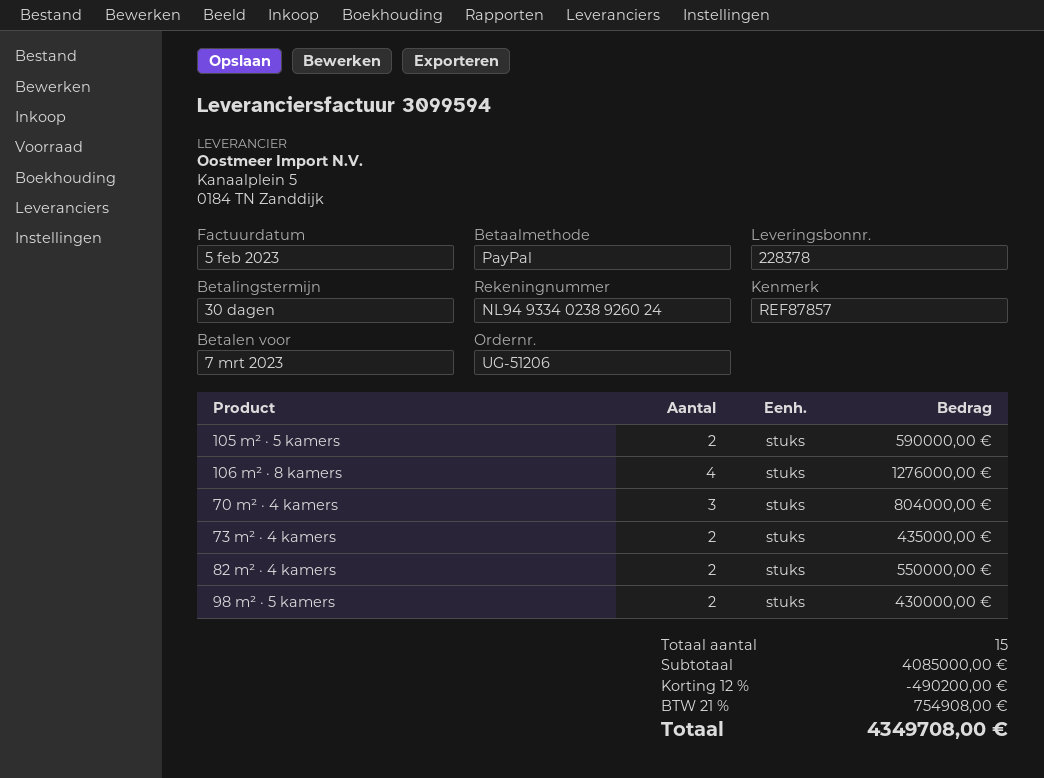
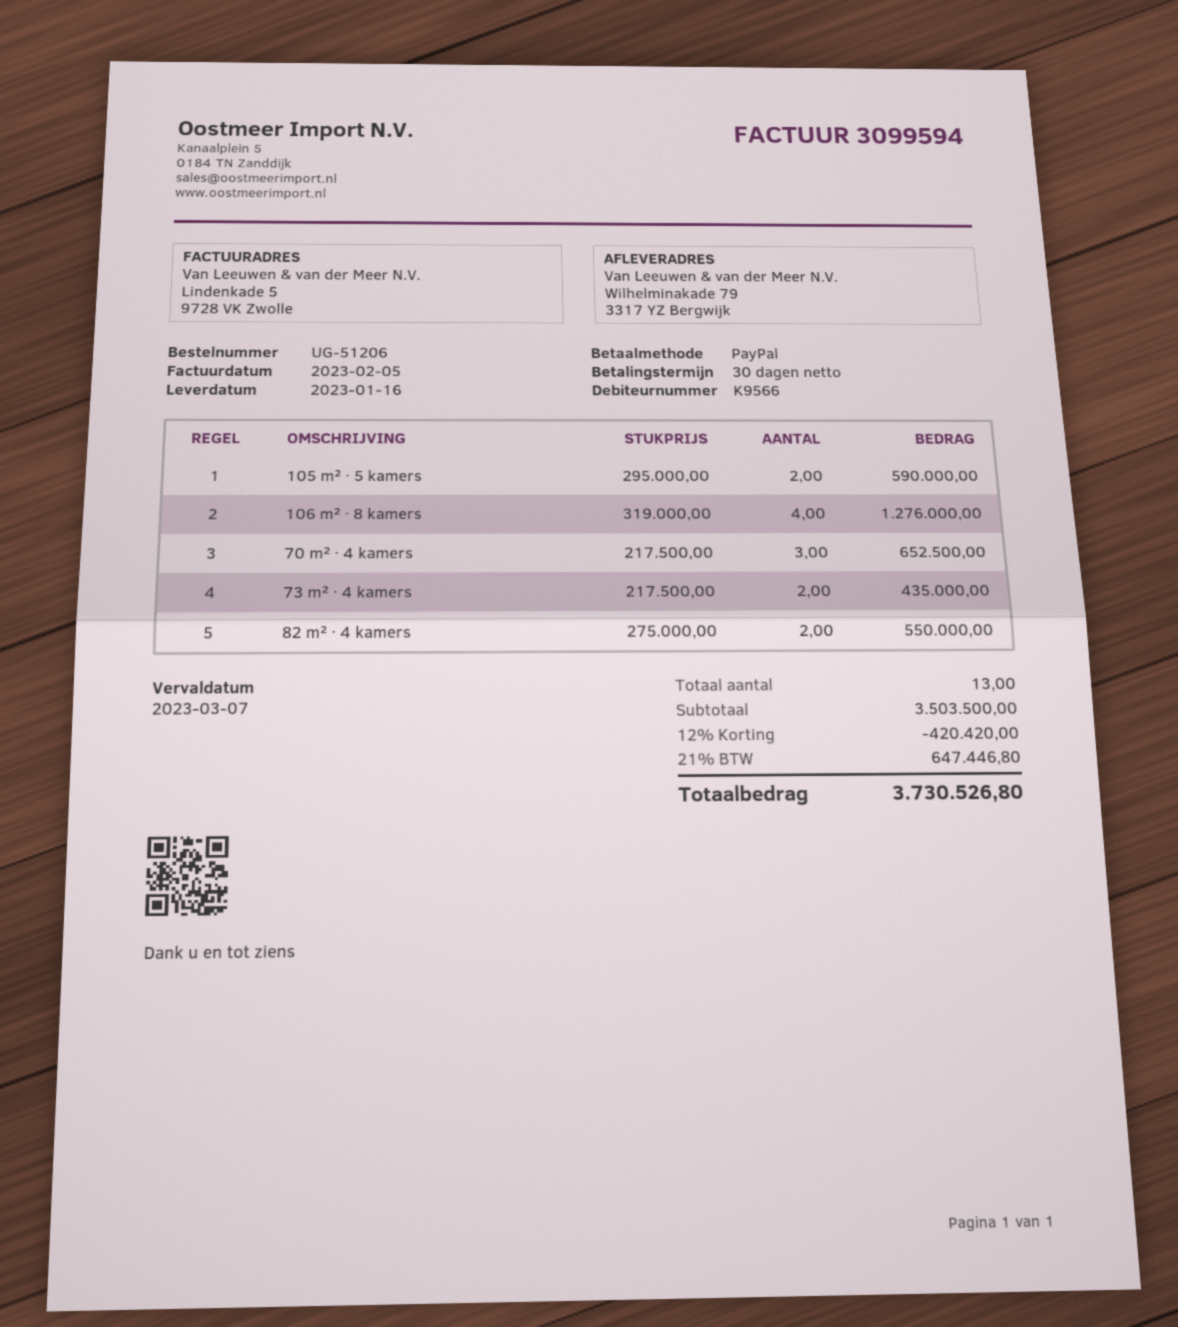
70 m² · 4 kamers: 3 for 804000.00 -> 3 for 652500.00
98 m² · 5 kamers: 2 for 430000.00 -> none
total quantity: 15 -> 13
subtotal: 4085000.00 -> 3503500.00
discount: 12% = 490200.00 -> 12% = 420420.00
tax: 21% = 754908.00 -> 21% = 647446.80
total: 4349708.00 -> 3730526.80

